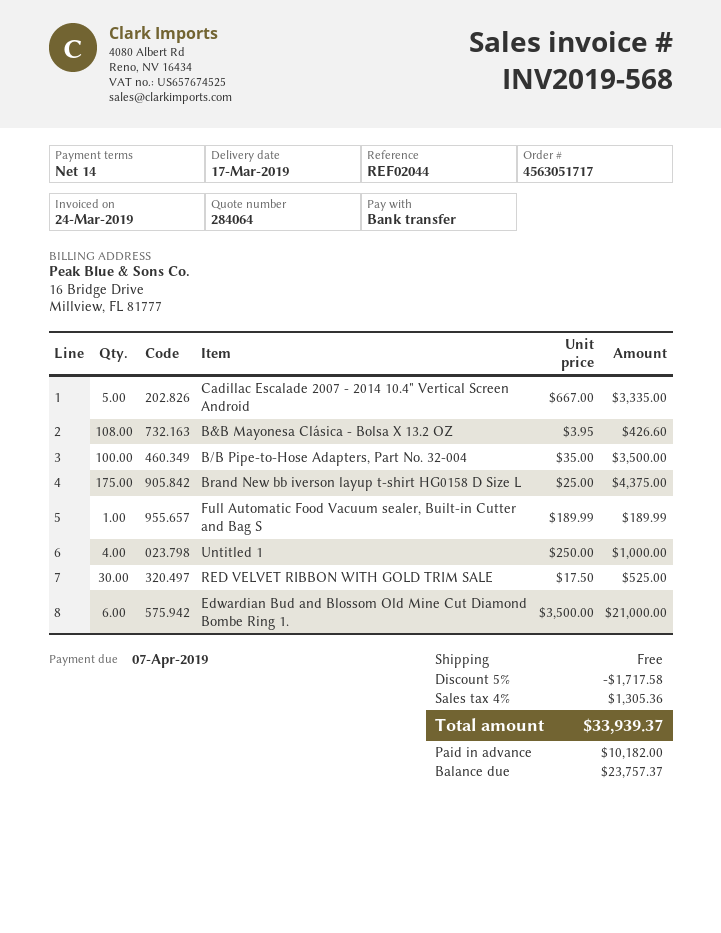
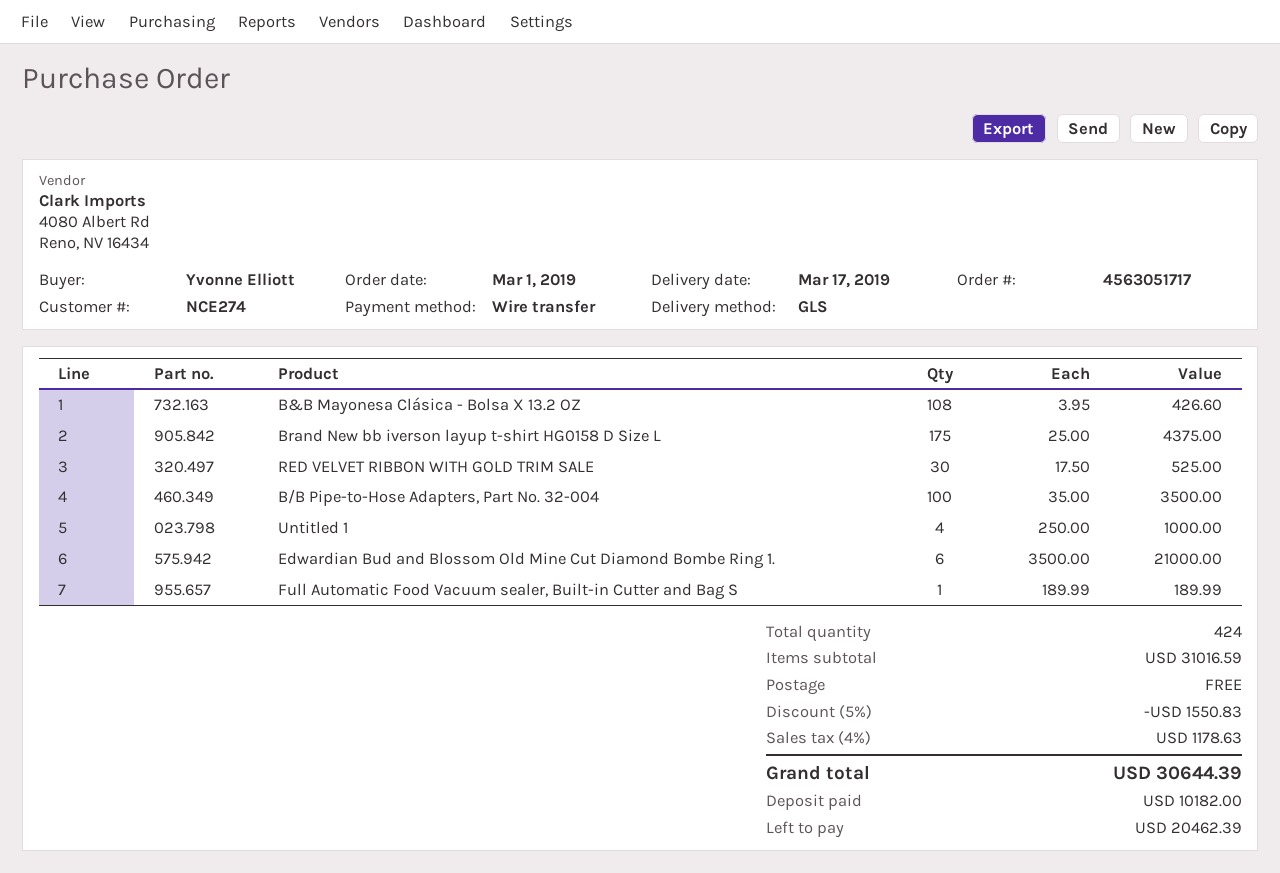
Cadillac Escalade 2007 - 2014 10.4" Vertical Screen Android: 5 x 667.00 = 3335.00 -> none
discount: 5% = 1717.58 -> 5% = 1550.83
tax: 4% = 1305.36 -> 4% = 1178.63
total: 33939.37 -> 30644.39
balance: 23757.37 -> 20462.39

